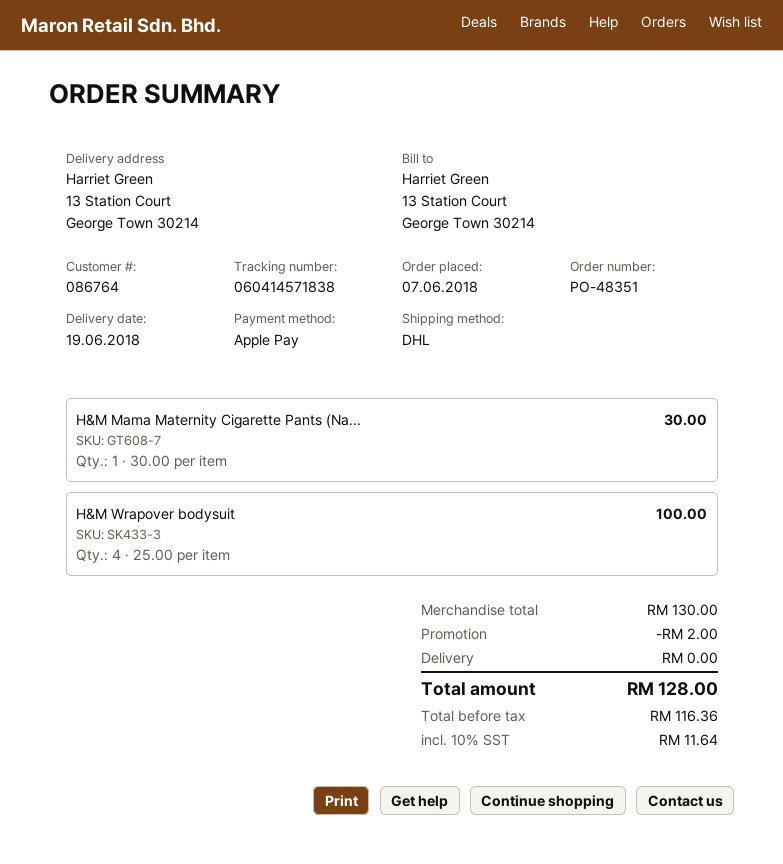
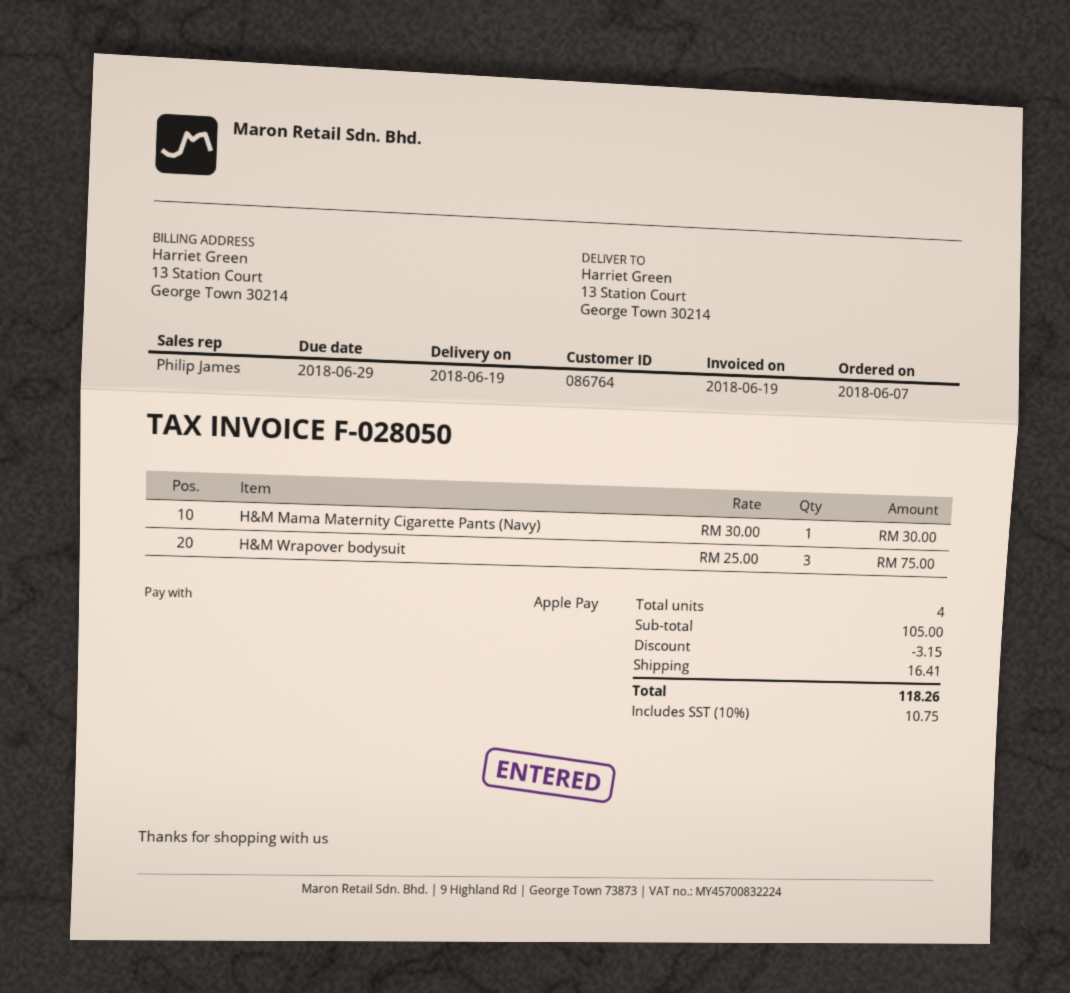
H&M Wrapover bodysuit: 4 x 25.00 = 100.00 -> 3 x 25.00 = 75.00
subtotal: 130.00 -> 105.00
discount: 2.00 -> 3.15
shipping: 0.00 -> 16.41
tax: 10% = 11.64 -> 10% = 10.75
total: 128.00 -> 118.26

